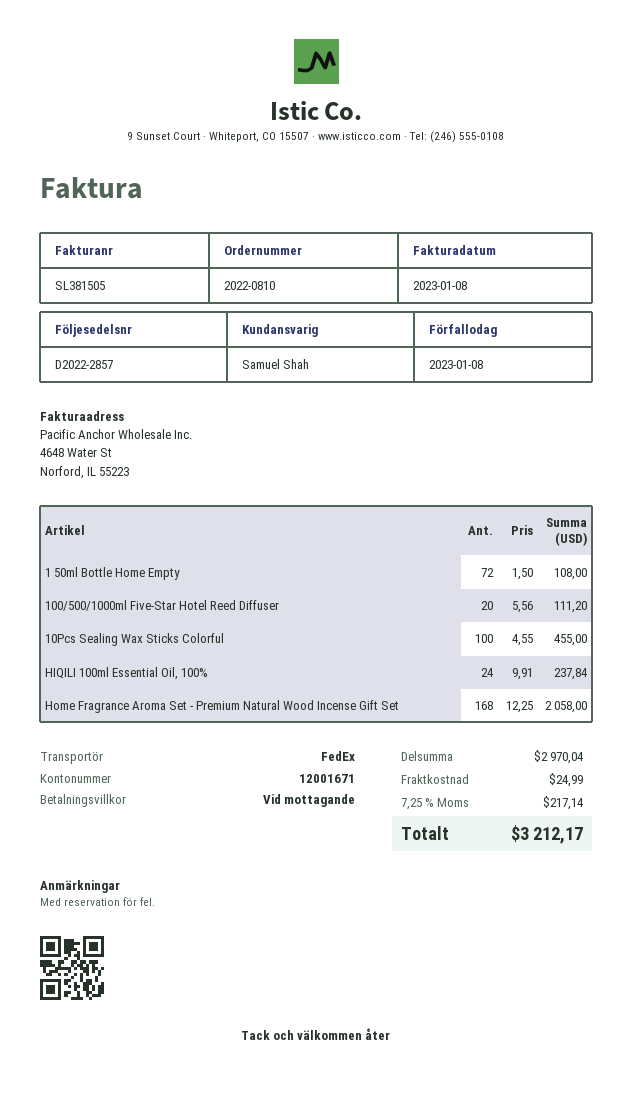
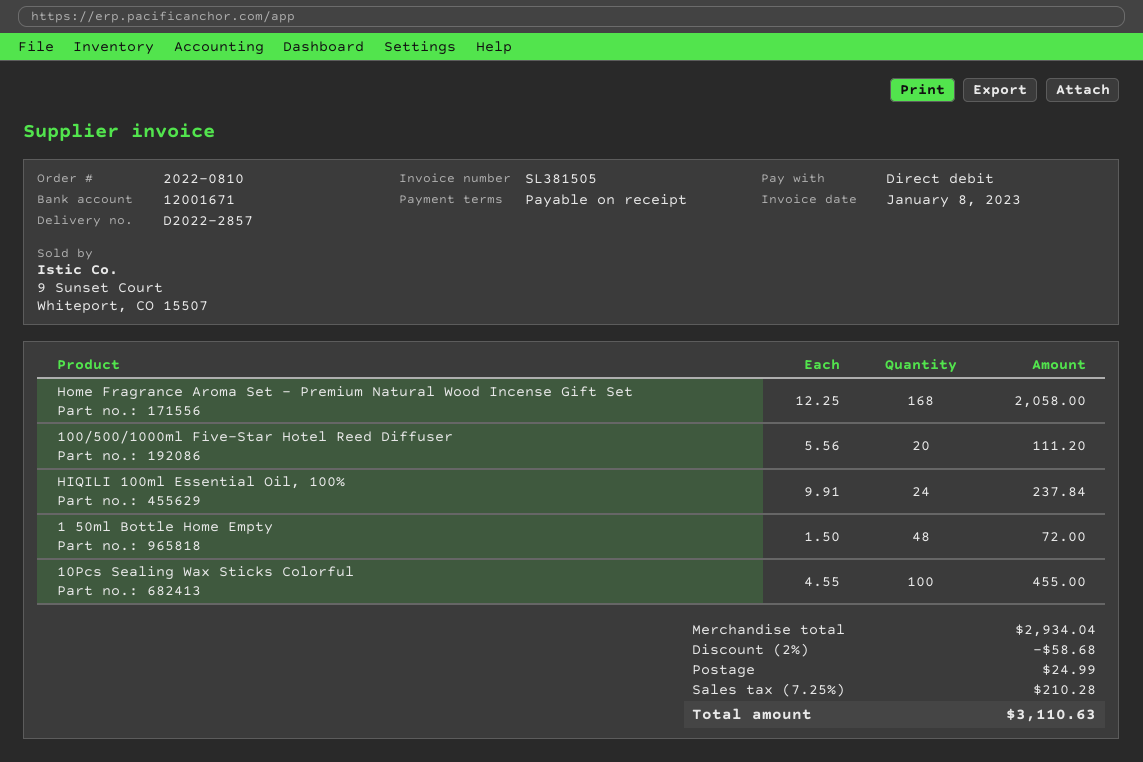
1 50ml Bottle Home Empty: 72 x 1.50 = 108.00 -> 48 x 1.50 = 72.00
subtotal: 2970.04 -> 2934.04
discount: none -> 2% = 58.68
tax: 7.25% = 217.14 -> 7.25% = 210.28
total: 3212.17 -> 3110.63

